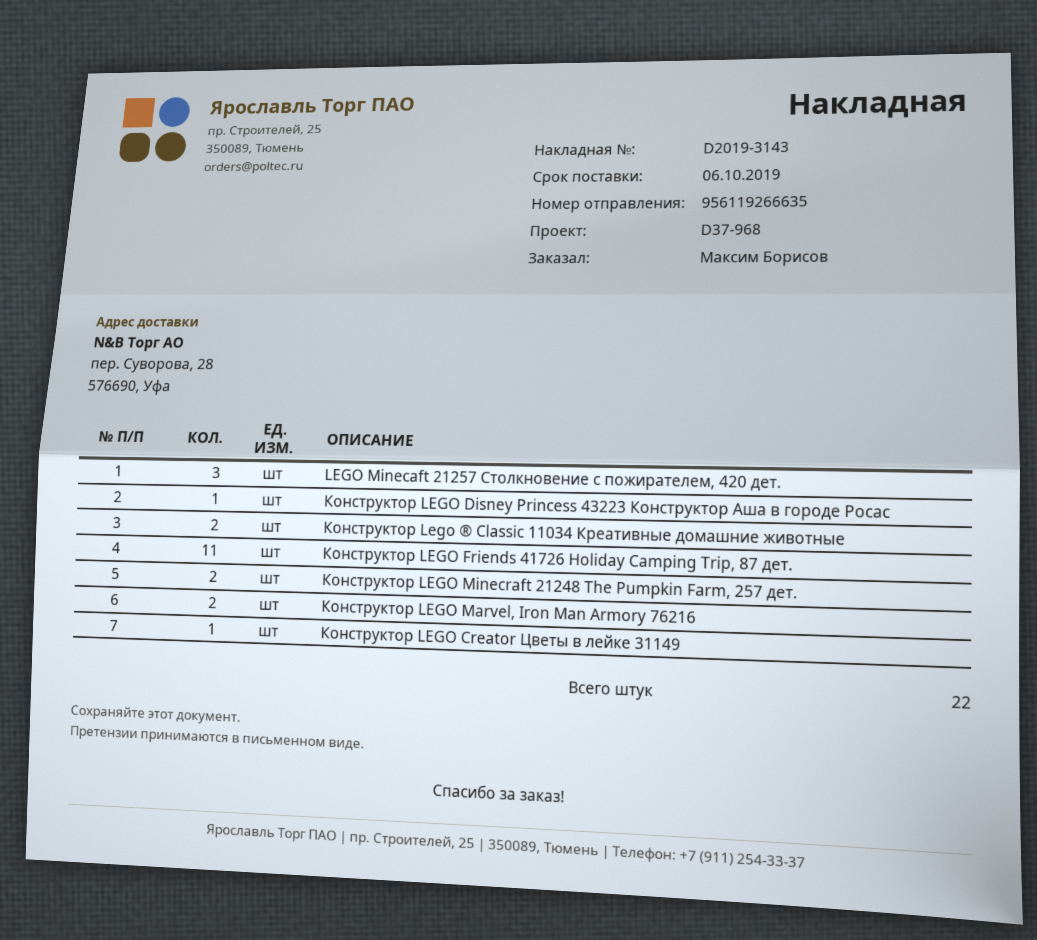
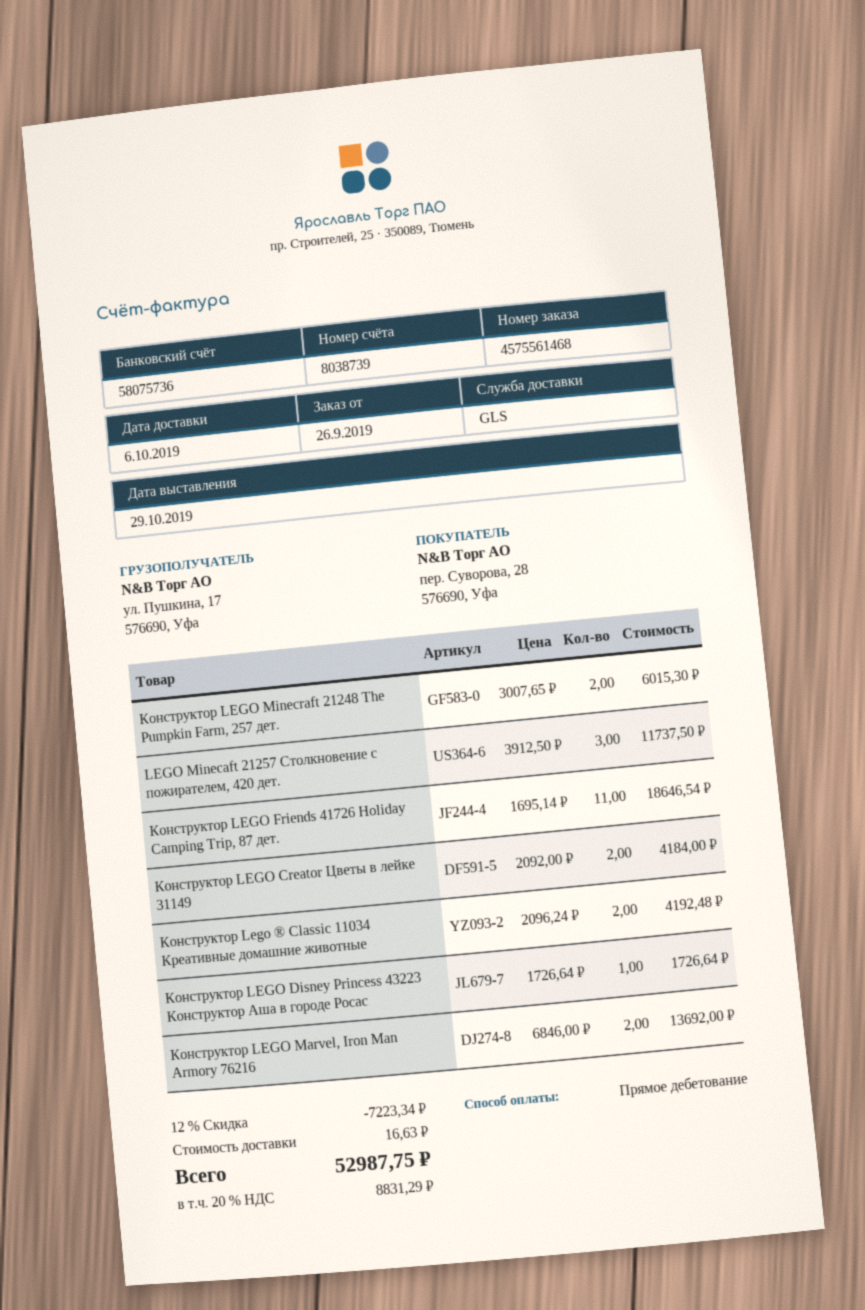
ship to: пер. Суворова, 28, 576690, Уфа -> ул. Пушкина, 17, 576690, Уфа
Конструктор LEGO Creator Цветы в лейке 31149: 1 -> 2

